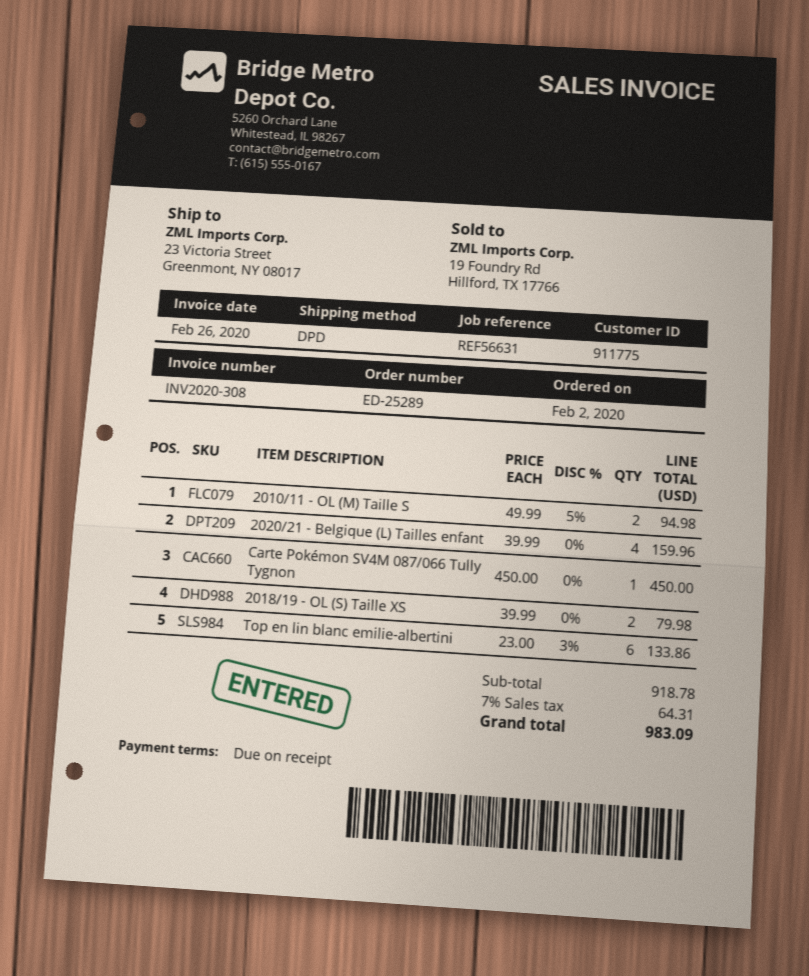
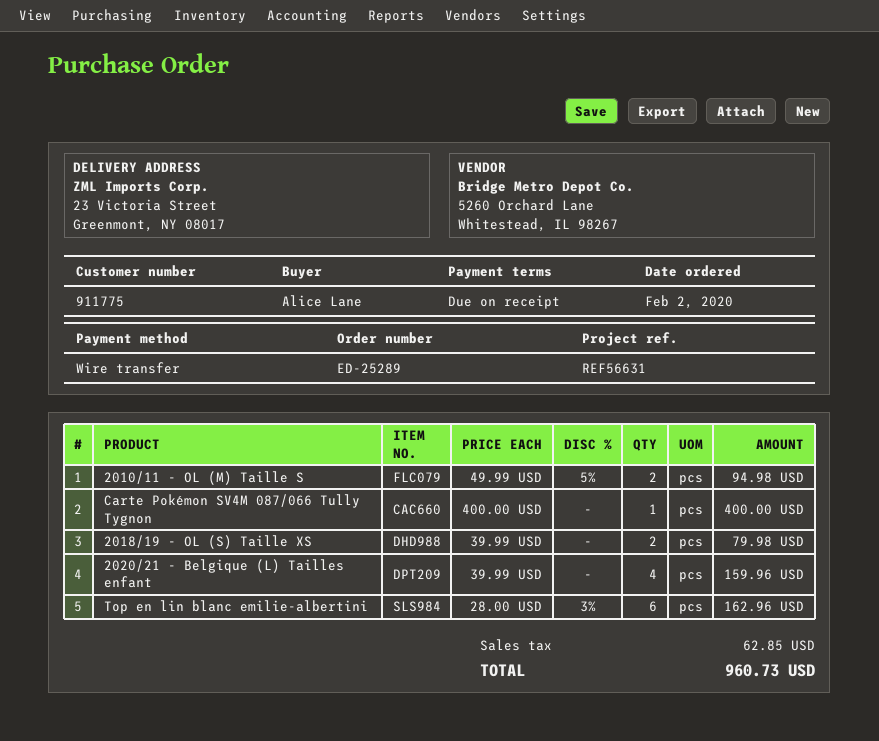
Carte Pokémon SV4M 087/066 Tully Tygnon: 1 x 450.00 = 450.00 -> 1 x 400.00 = 400.00
Top en lin blanc emilie-albertini: 6 x 23.00 - 3% = 133.86 -> 6 x 28.00 - 3% = 162.96
tax: 64.31 -> 62.85
total: 983.09 -> 960.73

